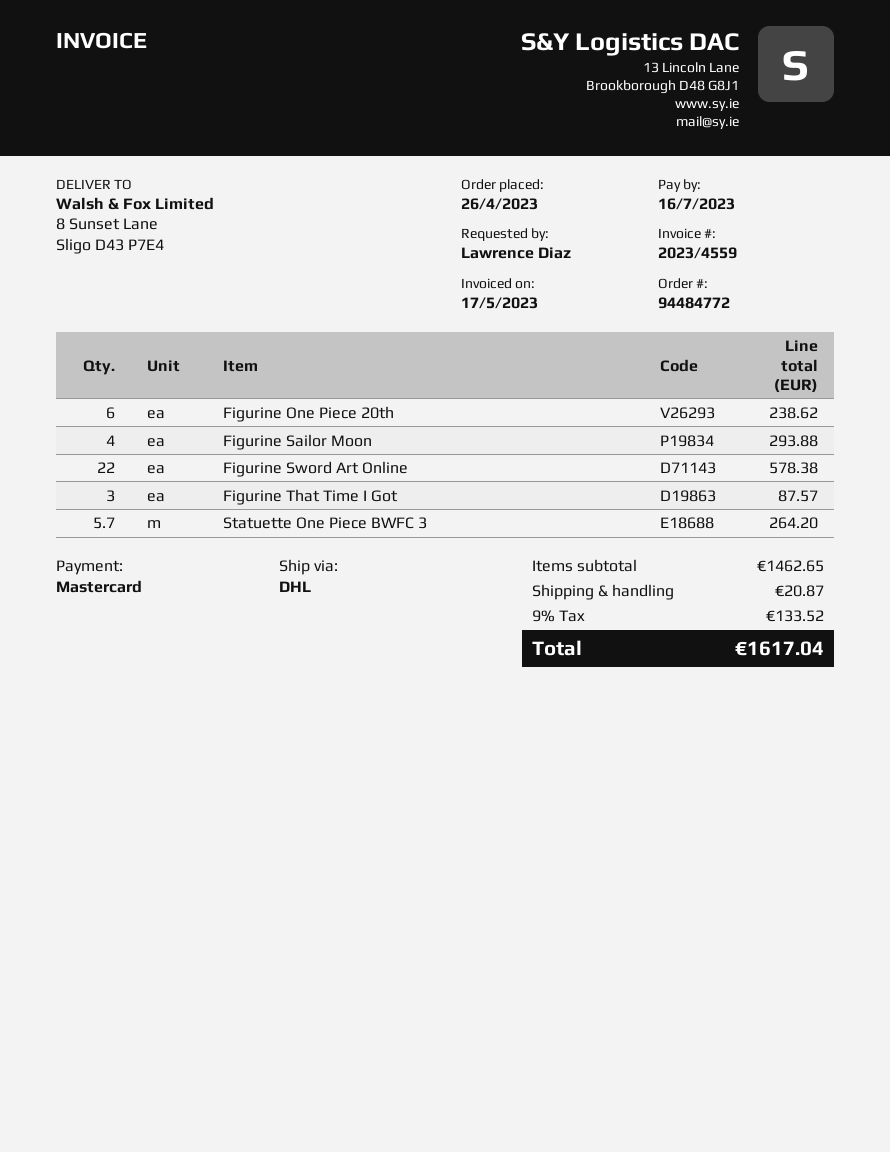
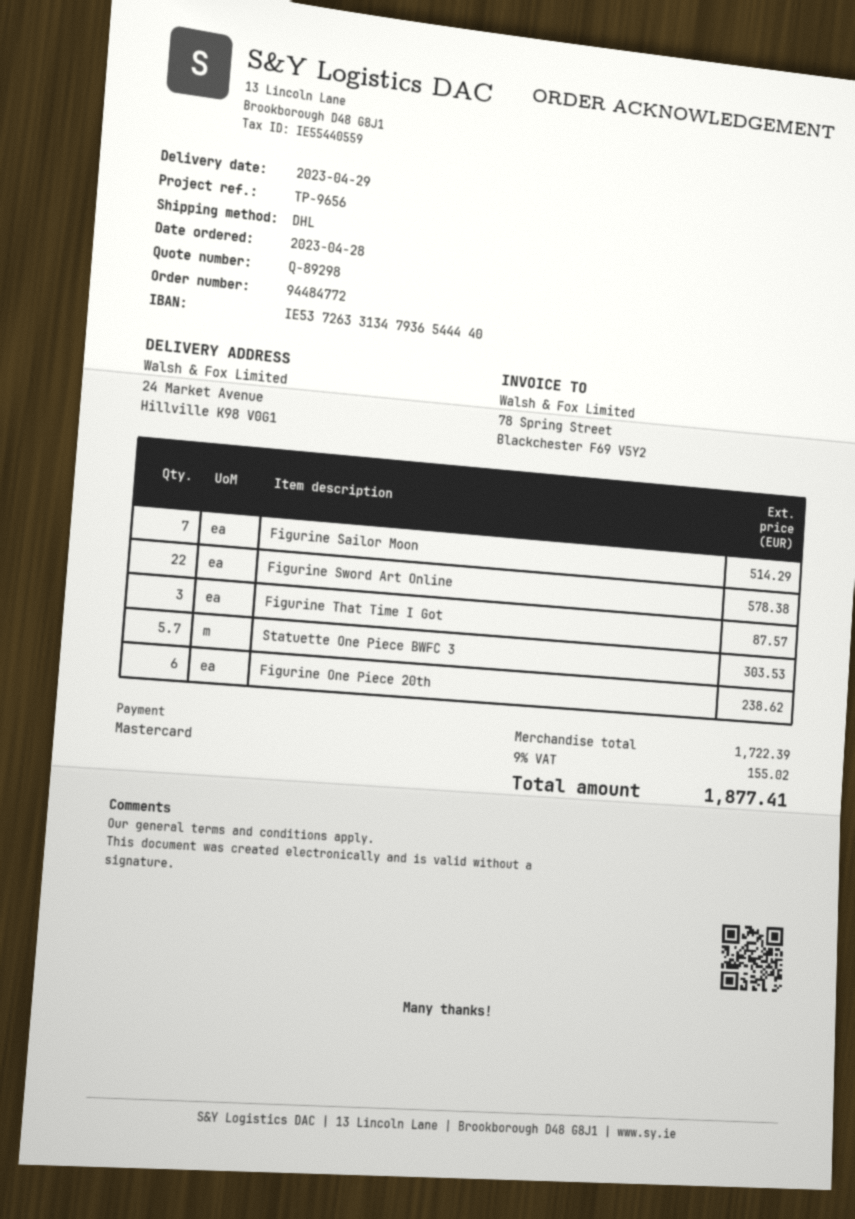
order date: 2023-04-26 -> 2023-04-28
ship to: 8 Sunset Lane, Sligo D43 P7E4 -> 24 Market Avenue, Hillville K98 V0G1
Figurine Sailor Moon: 4 for 293.88 -> 7 for 514.29
Statuette One Piece BWFC 3: 5.7 for 264.20 -> 5.7 for 303.53
subtotal: 1462.65 -> 1722.39
shipping: 20.87 -> none
tax: 9% = 133.52 -> 9% = 155.02
total: 1617.04 -> 1877.41

